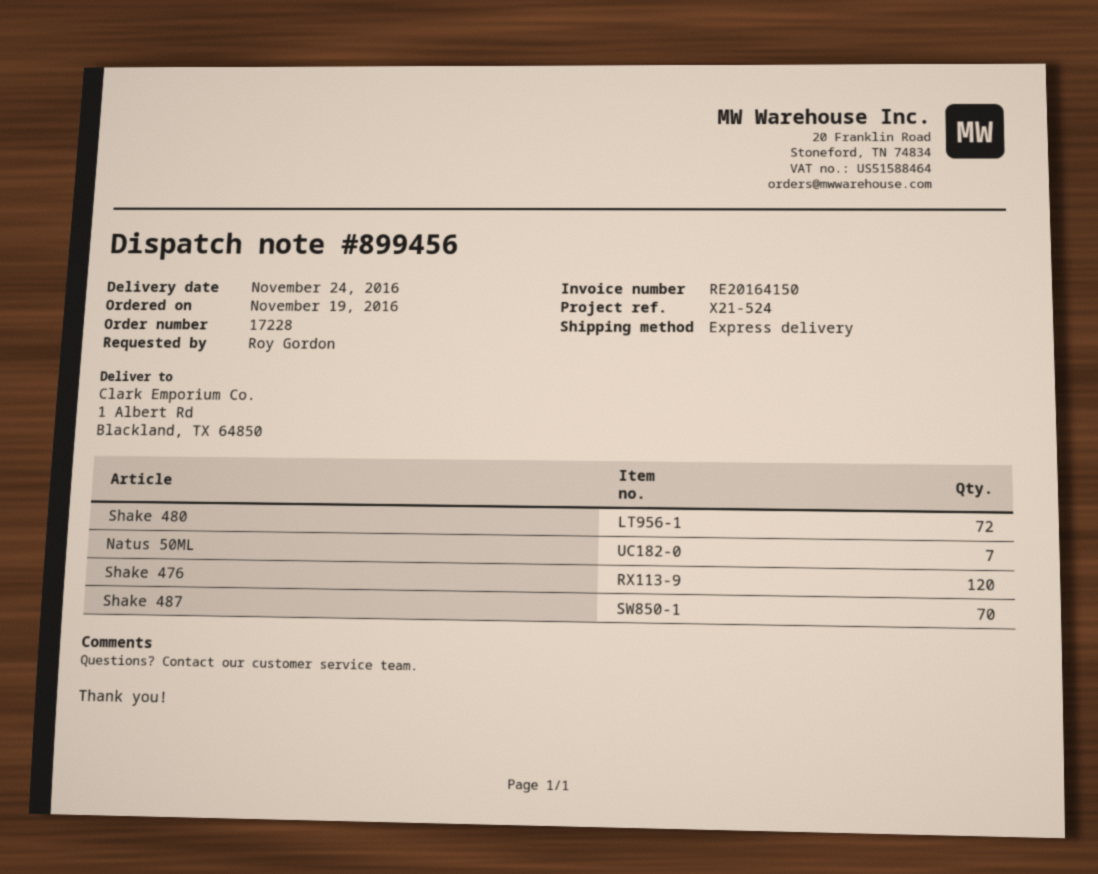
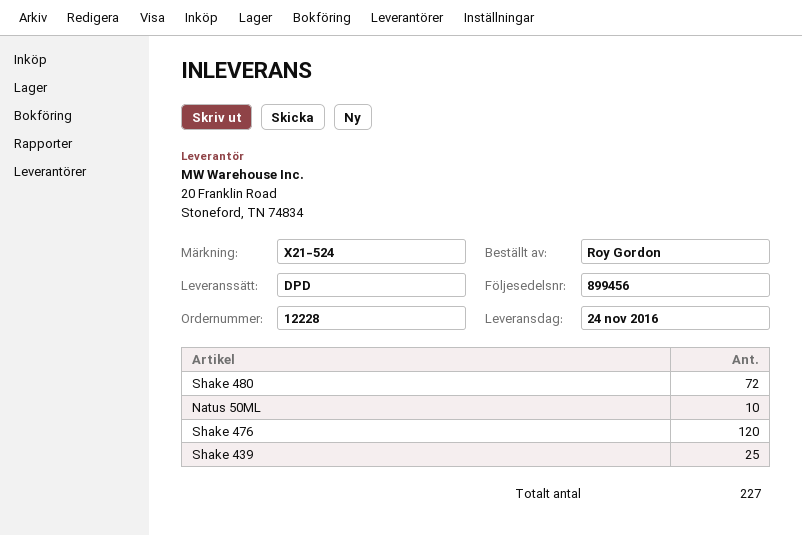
order number: 17228 -> 12228
shipping method: express -> DPD
Natus 50ML: 7 -> 10
Shake 487: 70 -> none
Shake 439: none -> 25

